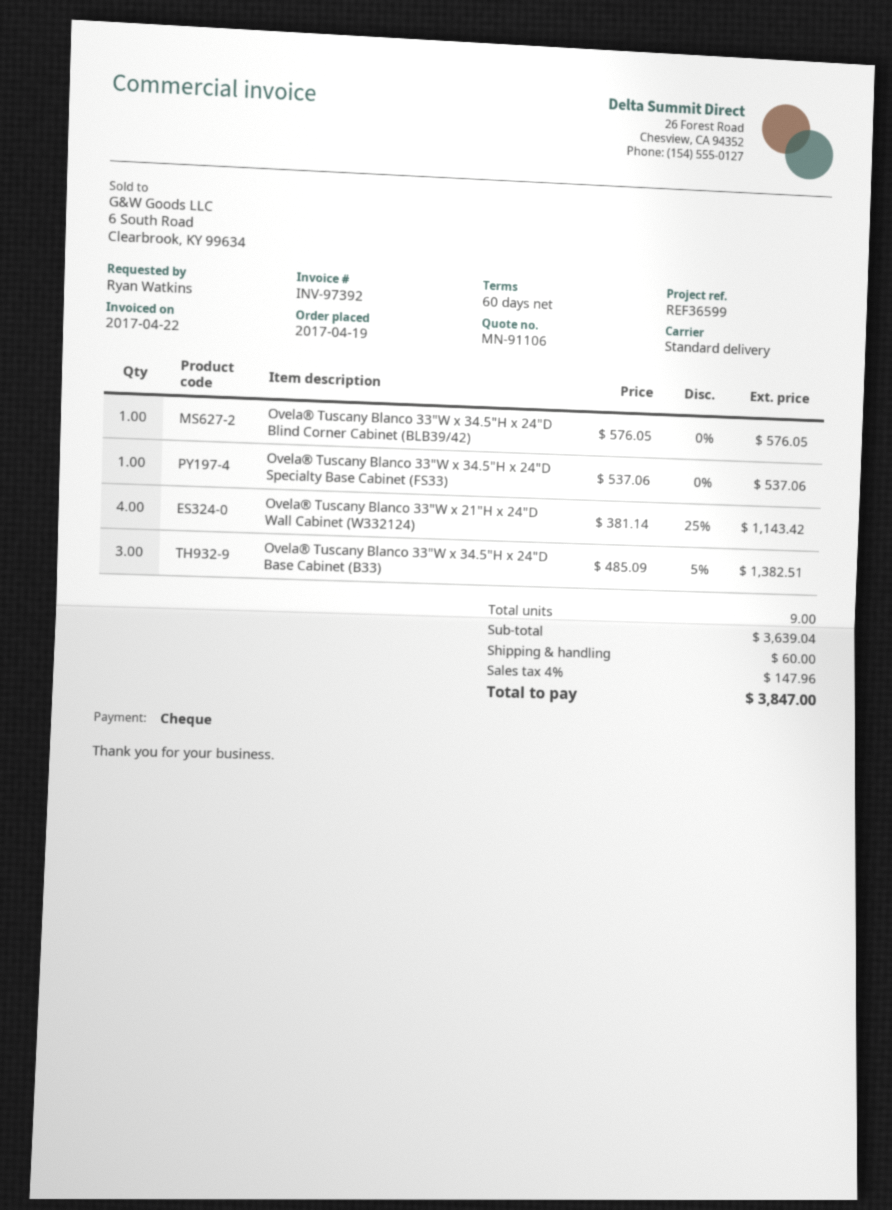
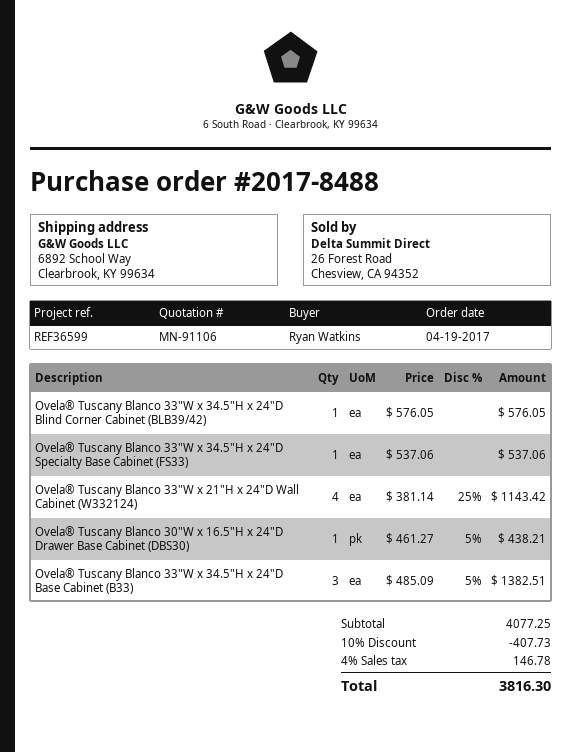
Ovela® Tuscany Blanco 30"W x 16.5"H x 24"D Drawer Base Cabinet (DBS30): none -> 1 x 461.27 - 5% = 438.21
subtotal: 3639.04 -> 4077.25
discount: none -> 10% = 407.73
shipping: 60.00 -> none
tax: 4% = 147.96 -> 4% = 146.78
total: 3847.00 -> 3816.30

